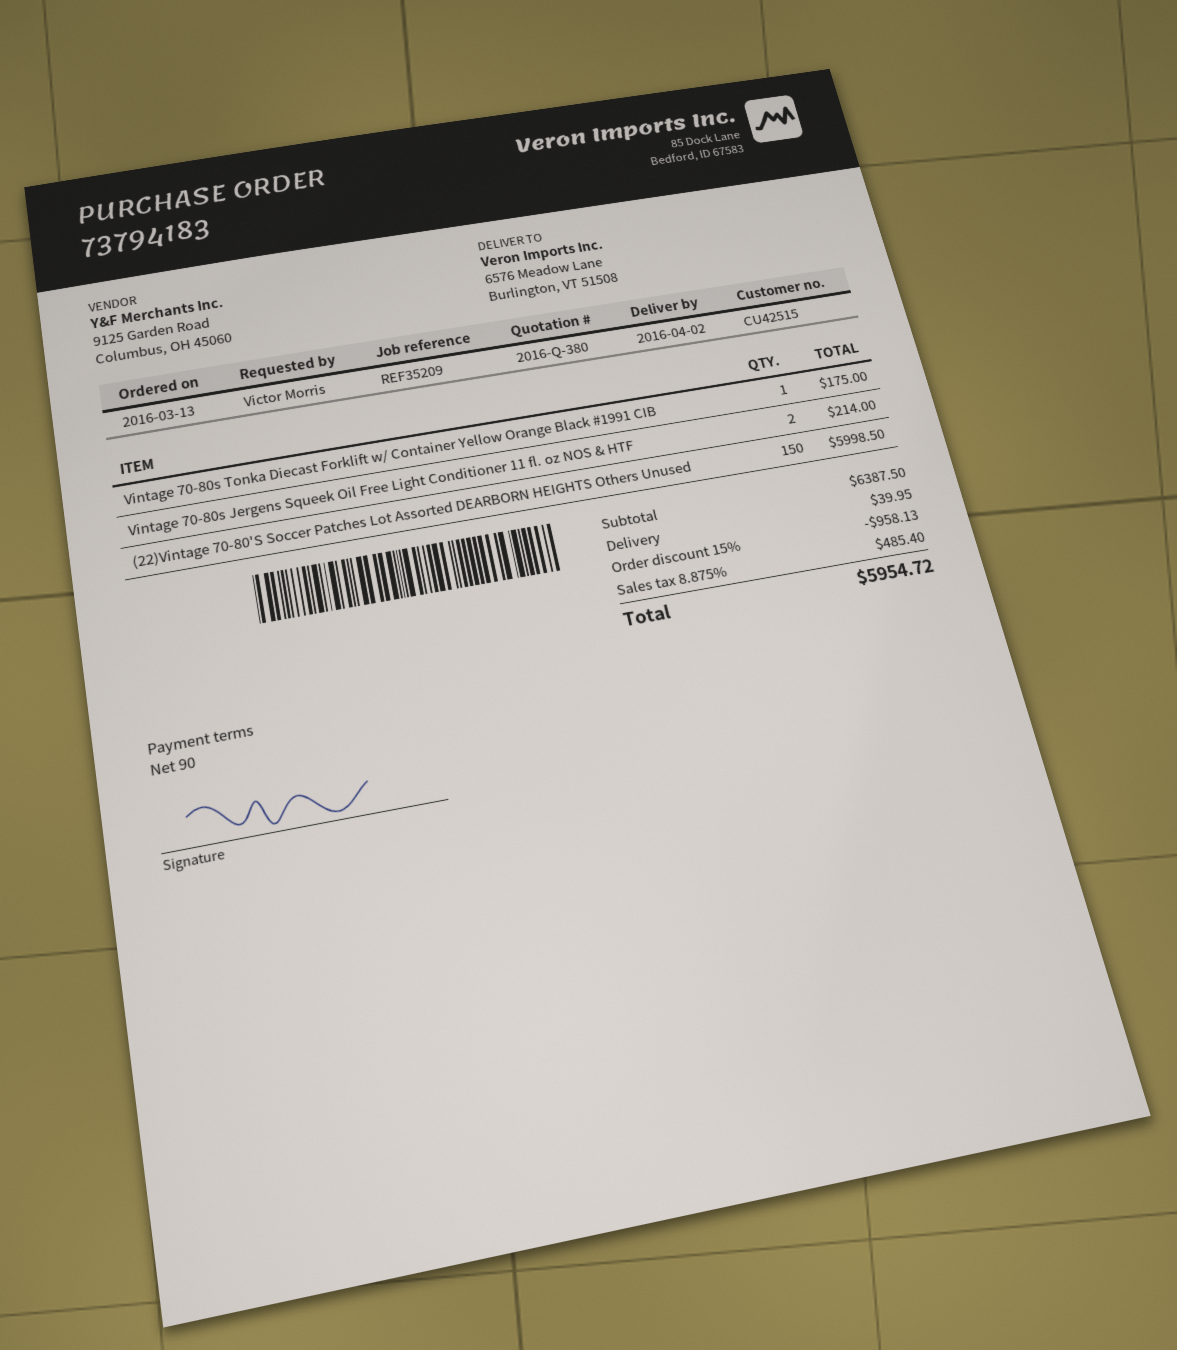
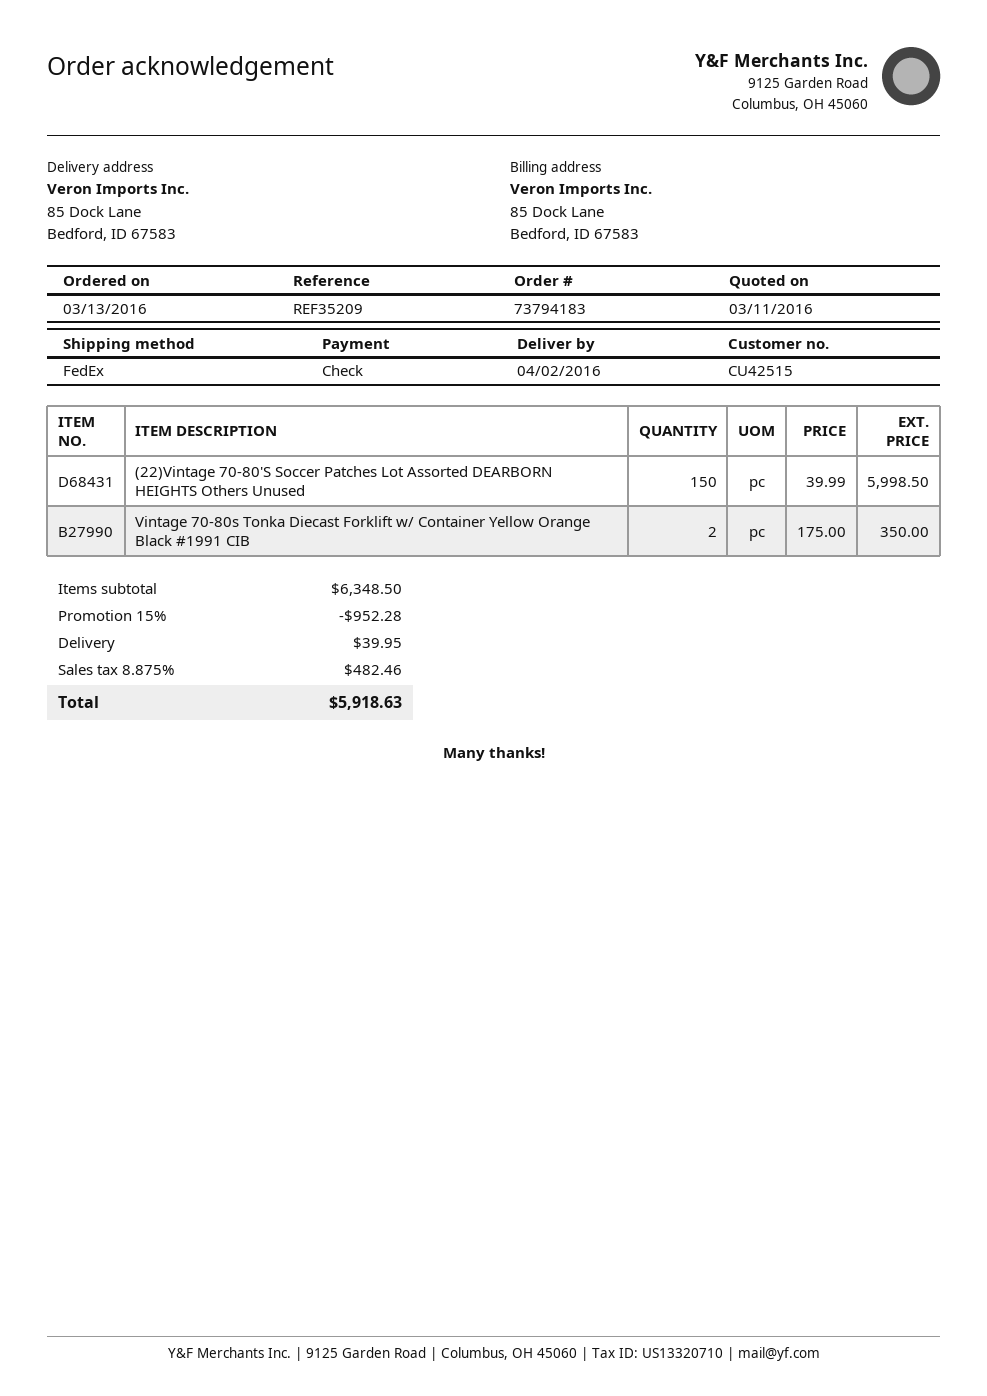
ship to: 6576 Meadow Lane, Burlington, VT 51508 -> 85 Dock Lane, Bedford, ID 67583
Vintage 70-80s Tonka Diecast Forklift w/ Container Yellow Orange Black #1991 CIB: 1 for 175.00 -> 2 for 350.00
Vintage 70-80s Jergens Squeek Oil Free Light Conditioner 11 fl. oz NOS & HTF: 2 for 214.00 -> none
subtotal: 6387.50 -> 6348.50
discount: 15% = 958.13 -> 15% = 952.28
tax: 8.875% = 485.40 -> 8.875% = 482.46
total: 5954.72 -> 5918.63

